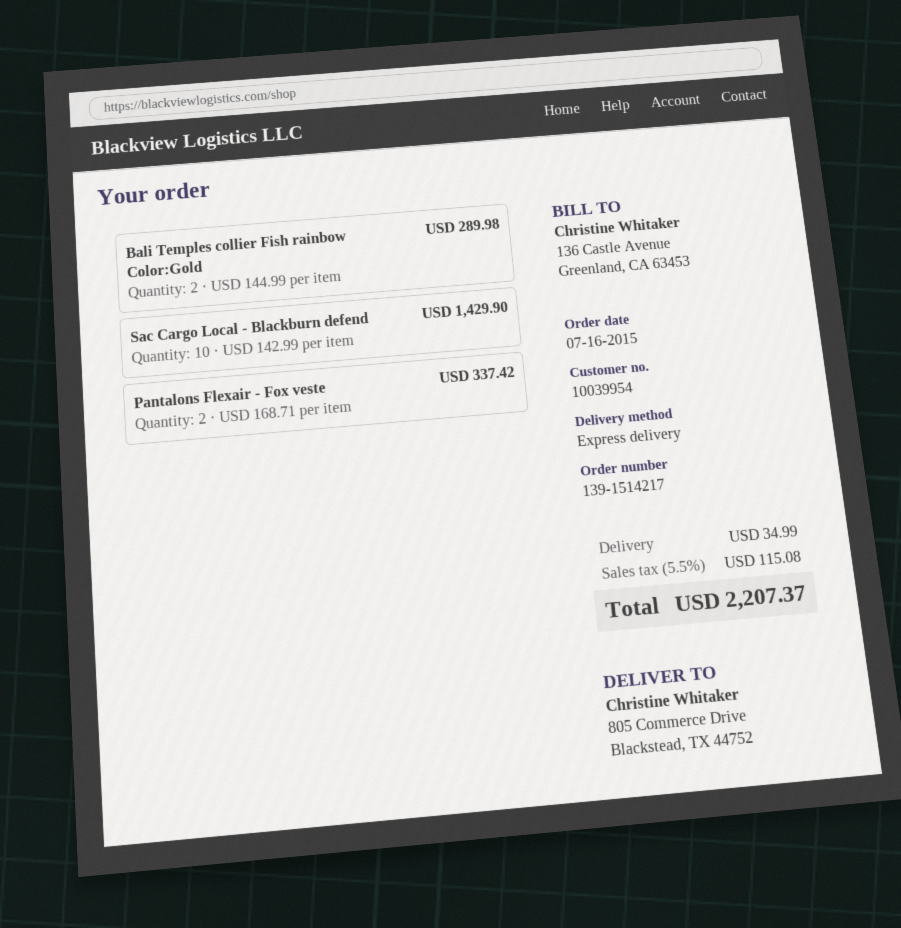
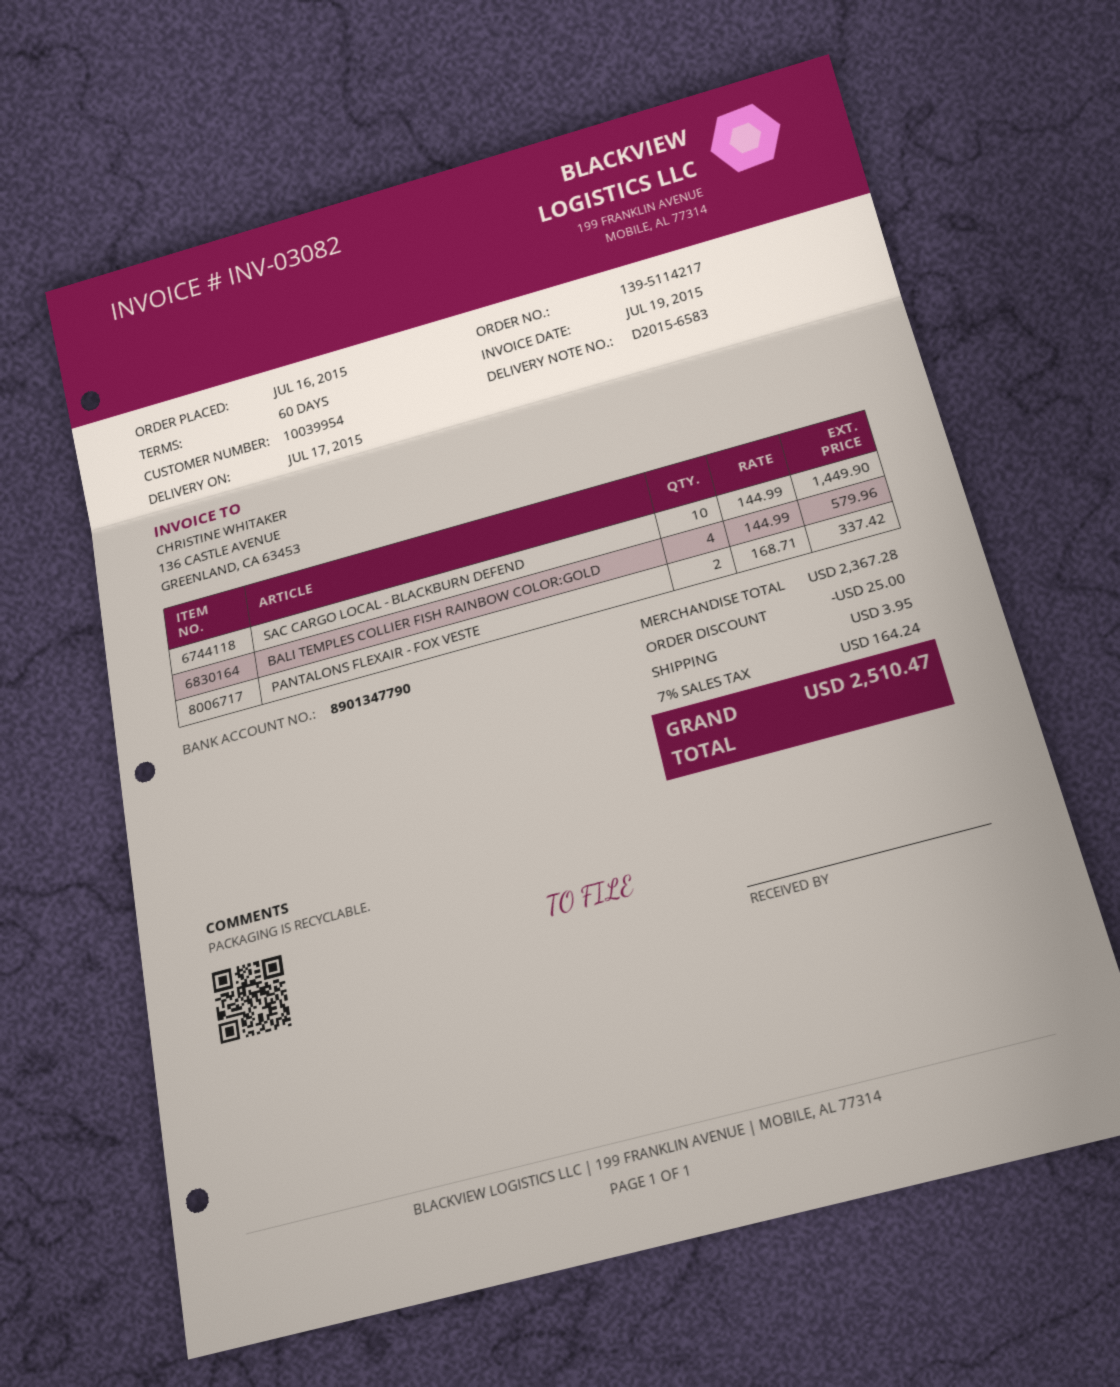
order number: 139-1514217 -> 139-5114217
Bali Temples collier Fish rainbow Color:Gold: 2 x 144.99 = 289.98 -> 4 x 144.99 = 579.96
Sac Cargo Local - Blackburn defend: 10 x 142.99 = 1429.90 -> 10 x 144.99 = 1449.90
discount: none -> 25.00
shipping: 34.99 -> 3.95
tax: 5.5% = 115.08 -> 7% = 164.24
total: 2207.37 -> 2510.47

